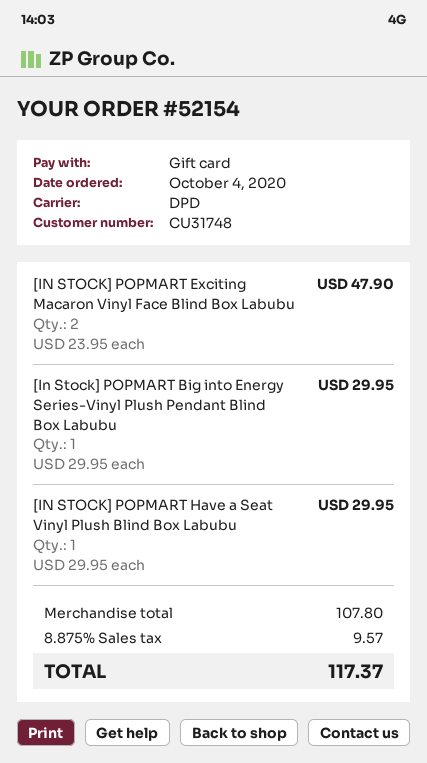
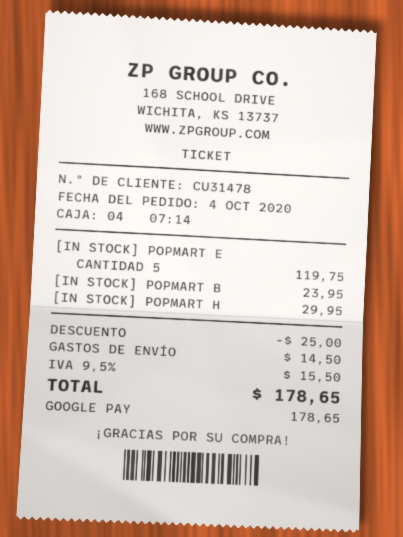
customer number: CU31748 -> CU31478
payment method: gift card -> Google Pay
[IN STOCK] POPMART Exciting Macaron Vinyl Face Blind Box Labubu: 2 for 47.90 -> 5 for 119.75
[In Stock] POPMART Big into Energy Series-Vinyl Plush Pendant Blind Box Labubu: 1 for 29.95 -> 1 for 23.95
discount: none -> 25.00
shipping: none -> 14.50
tax: 8.875% = 9.57 -> 9.5% = 15.50
total: 117.37 -> 178.65

